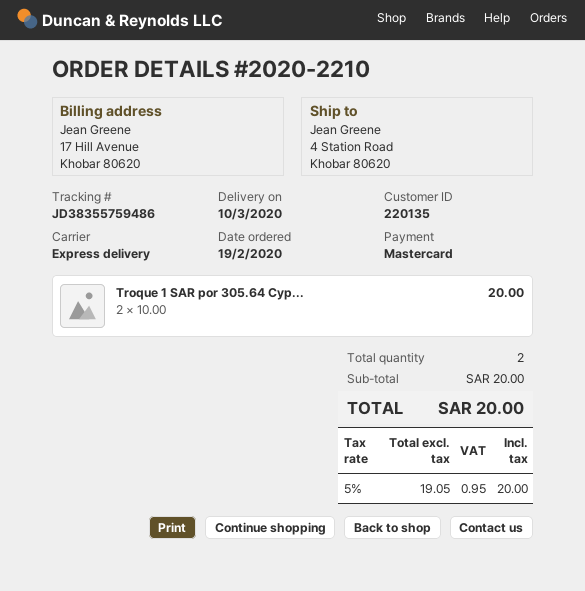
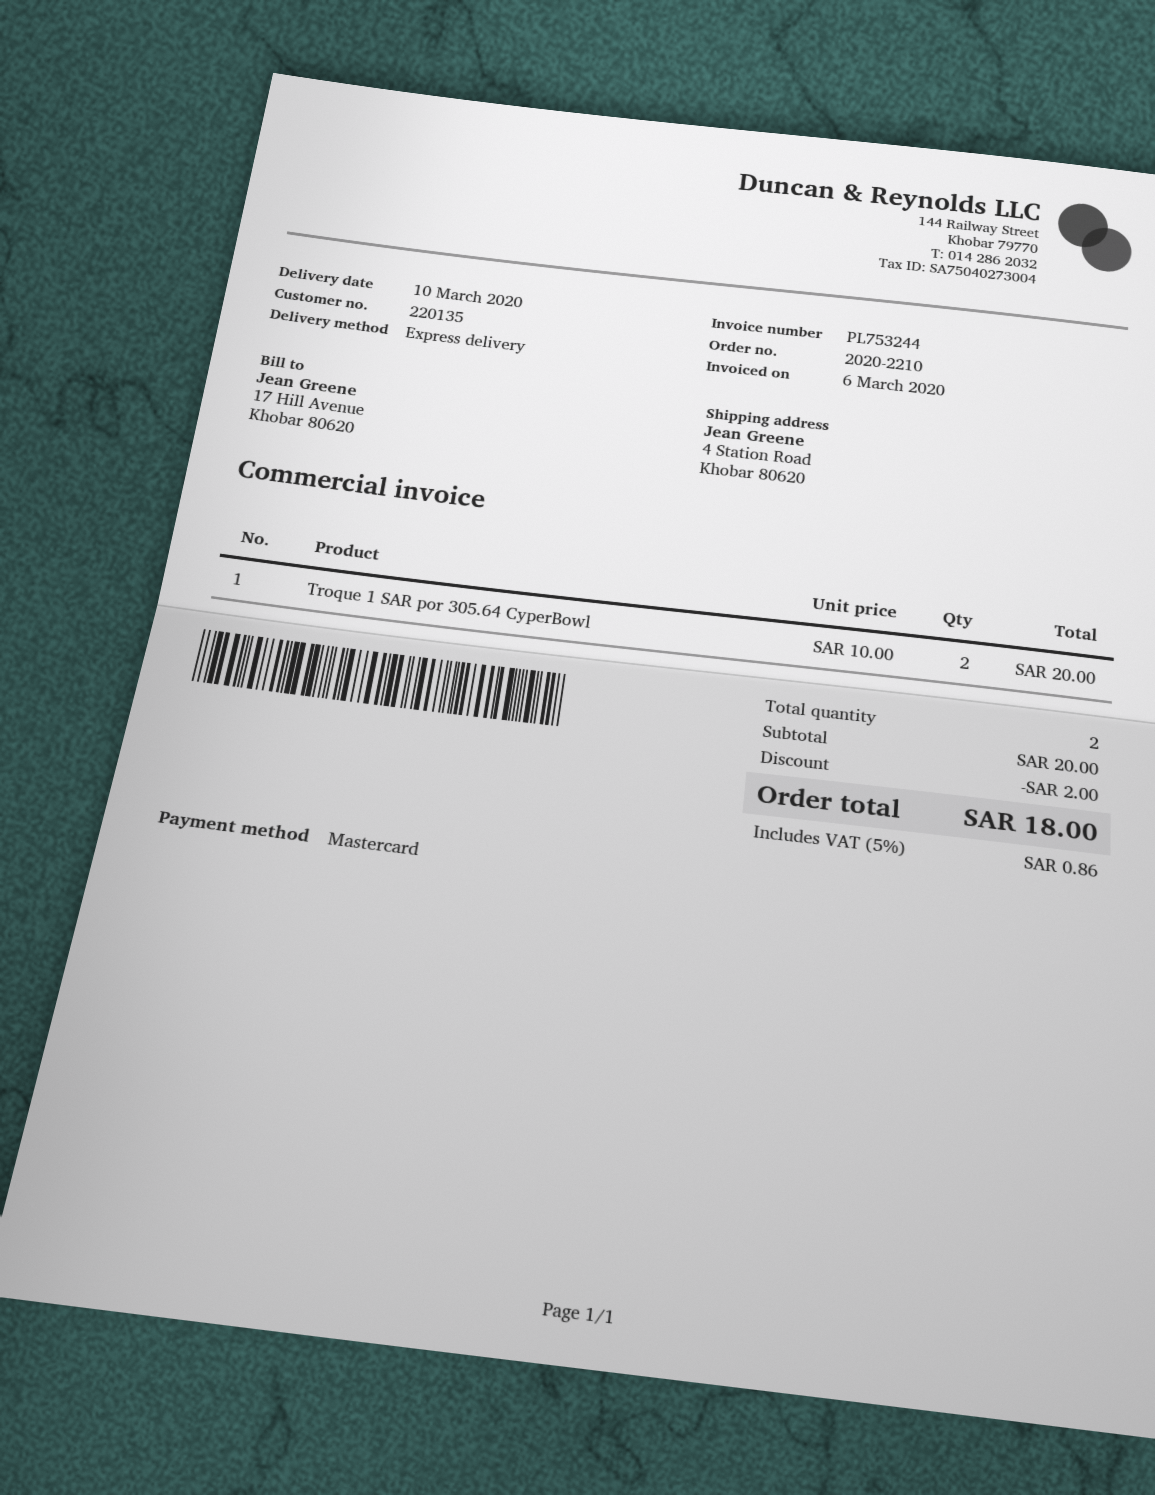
discount: none -> 2.00
tax: 5% = 0.95 -> 5% = 0.86
total: 20.00 -> 18.00

